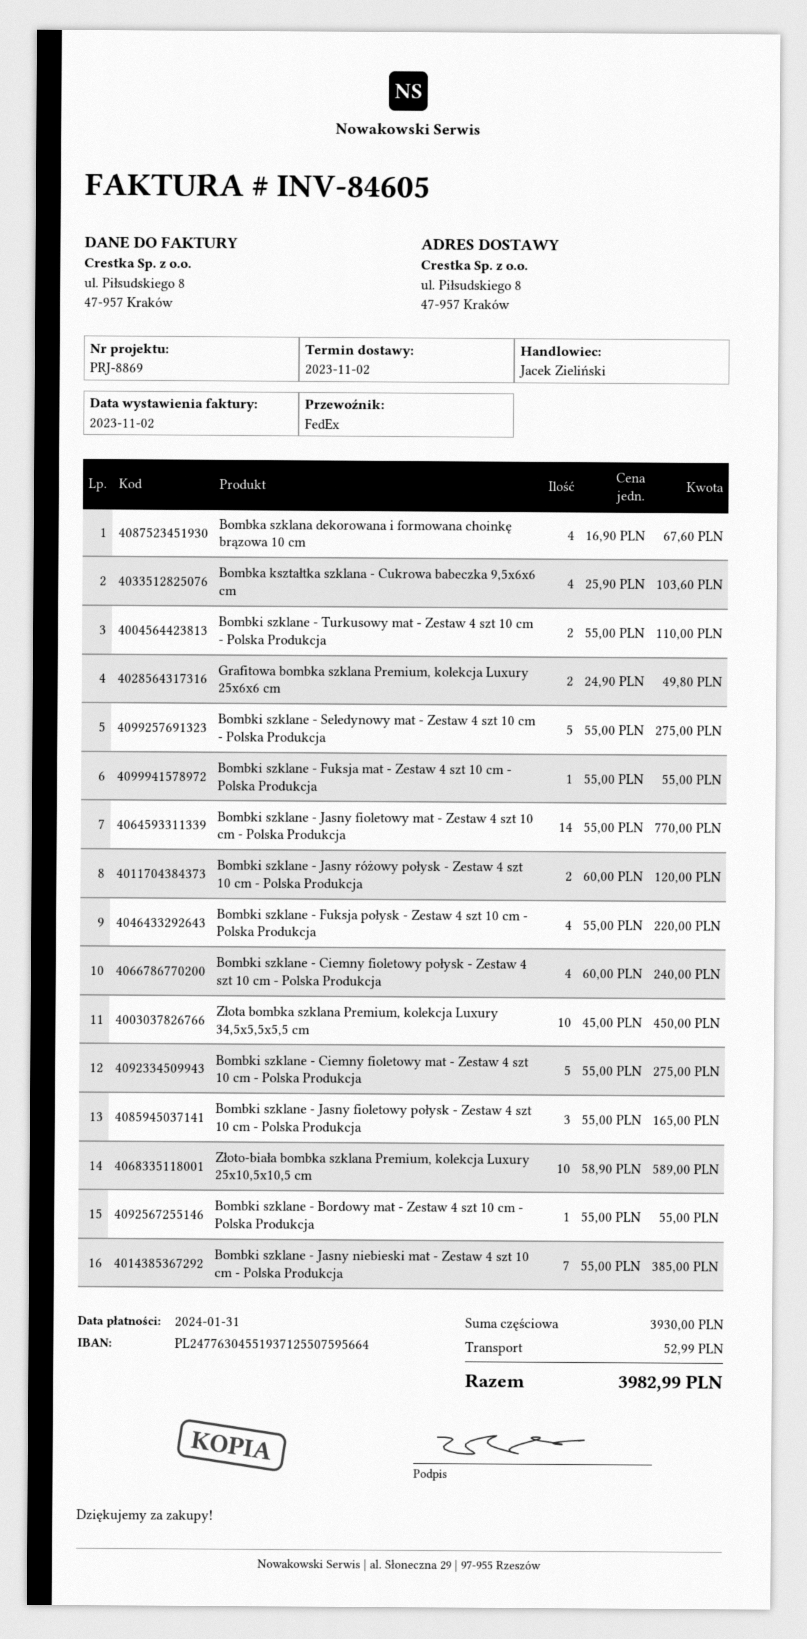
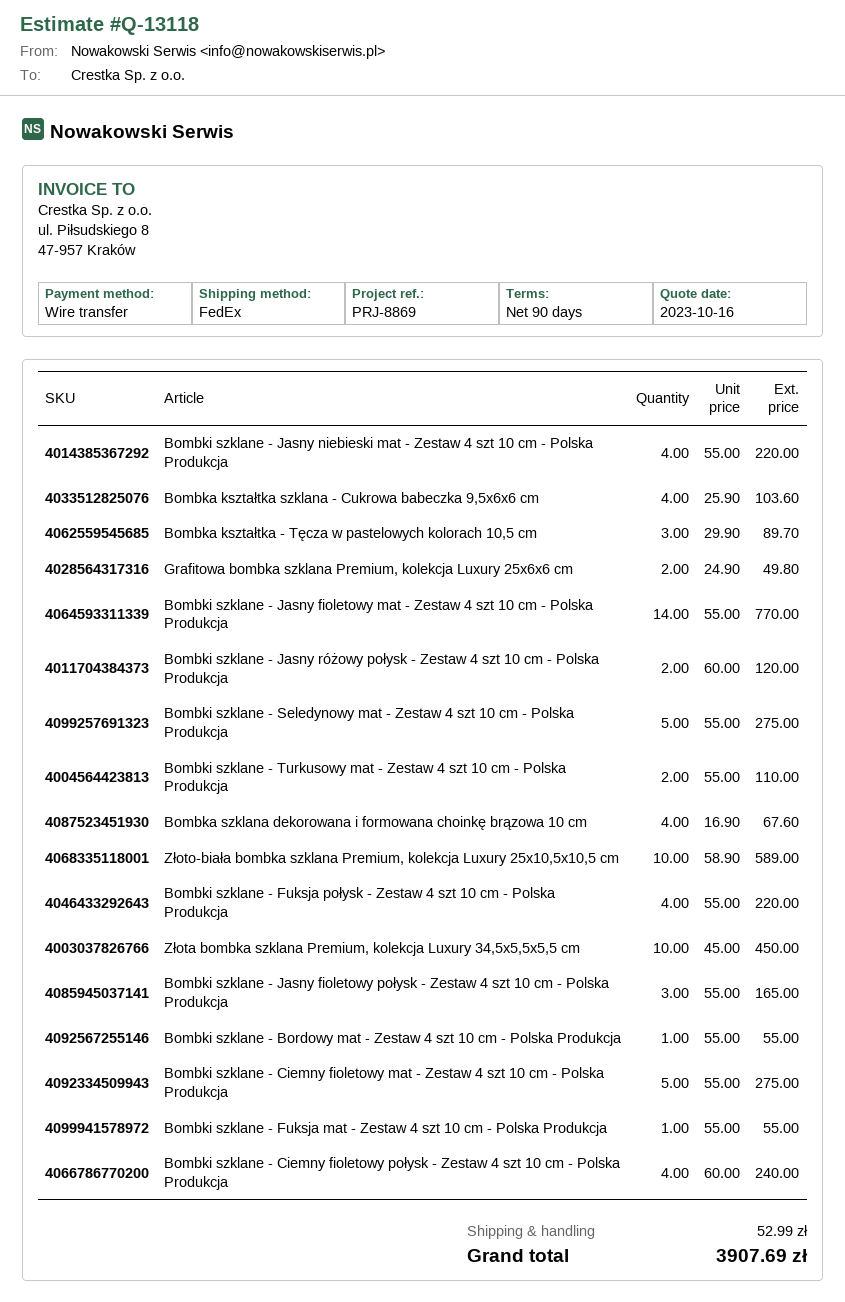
Bombki szklane - Jasny niebieski mat - Zestaw 4 szt 10 cm - Polska Produkcja: 7 x 55.00 = 385.00 -> 4 x 55.00 = 220.00
Bombka kształtka - Tęcza w pastelowych kolorach 10,5 cm: none -> 3 x 29.90 = 89.70
total: 3982.99 -> 3907.69

